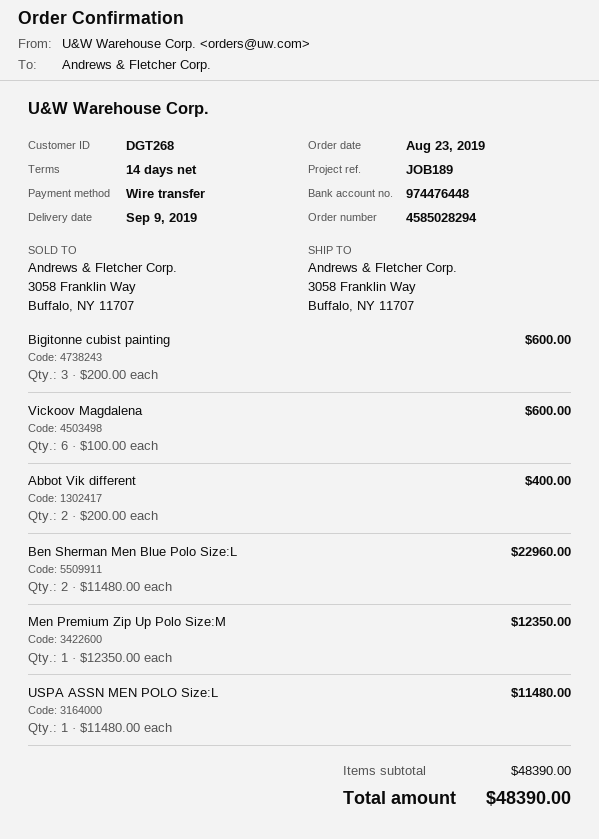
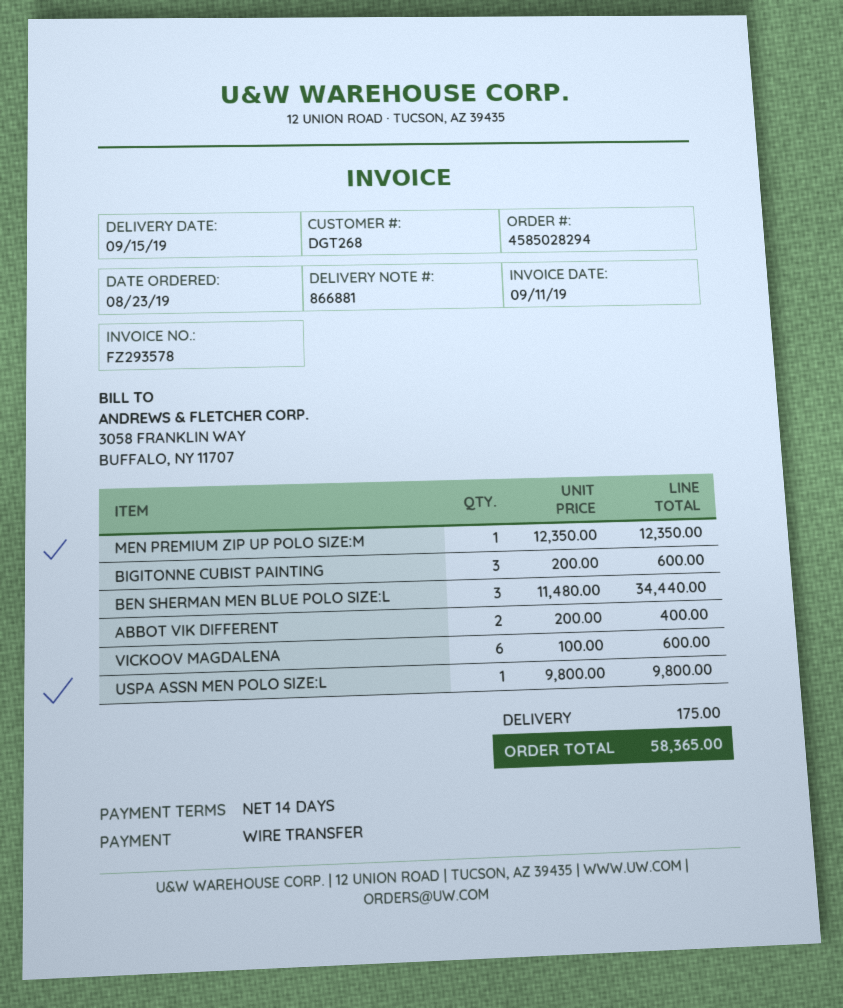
delivery date: 2019-09-09 -> 2019-09-15
Ben Sherman Men Blue Polo Size:L: 2 x 11480.00 = 22960.00 -> 3 x 11480.00 = 34440.00
USPA ASSN MEN POLO Size:L: 1 x 11480.00 = 11480.00 -> 1 x 9800.00 = 9800.00
shipping: none -> 175.00
total: 48390.00 -> 58365.00

